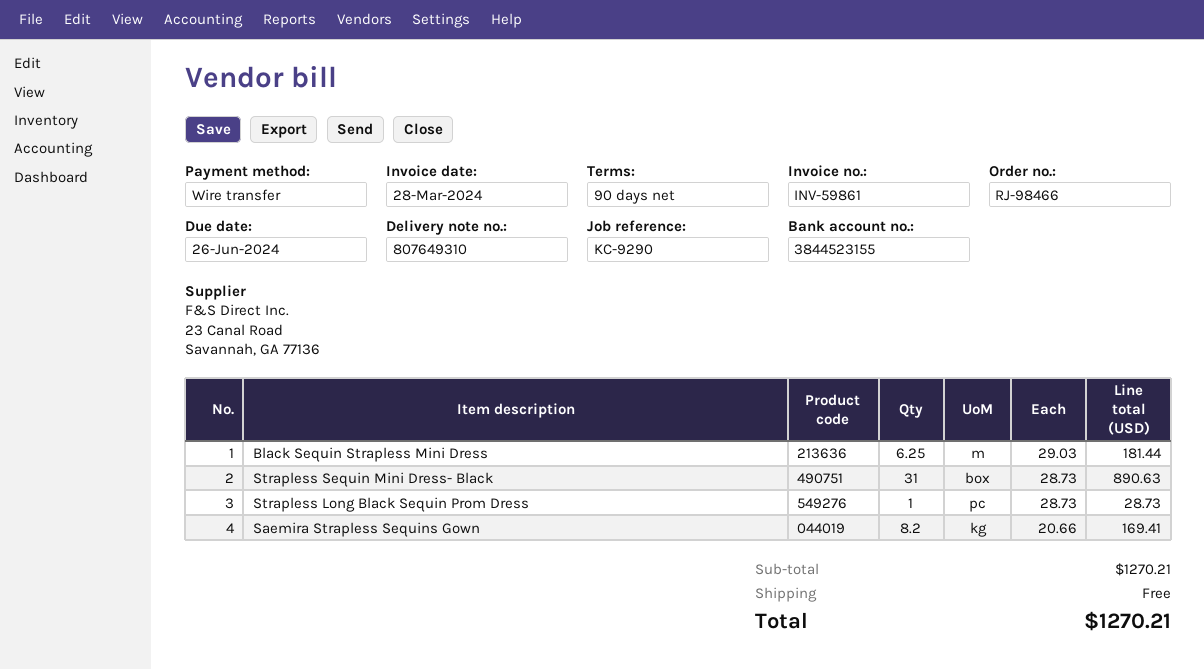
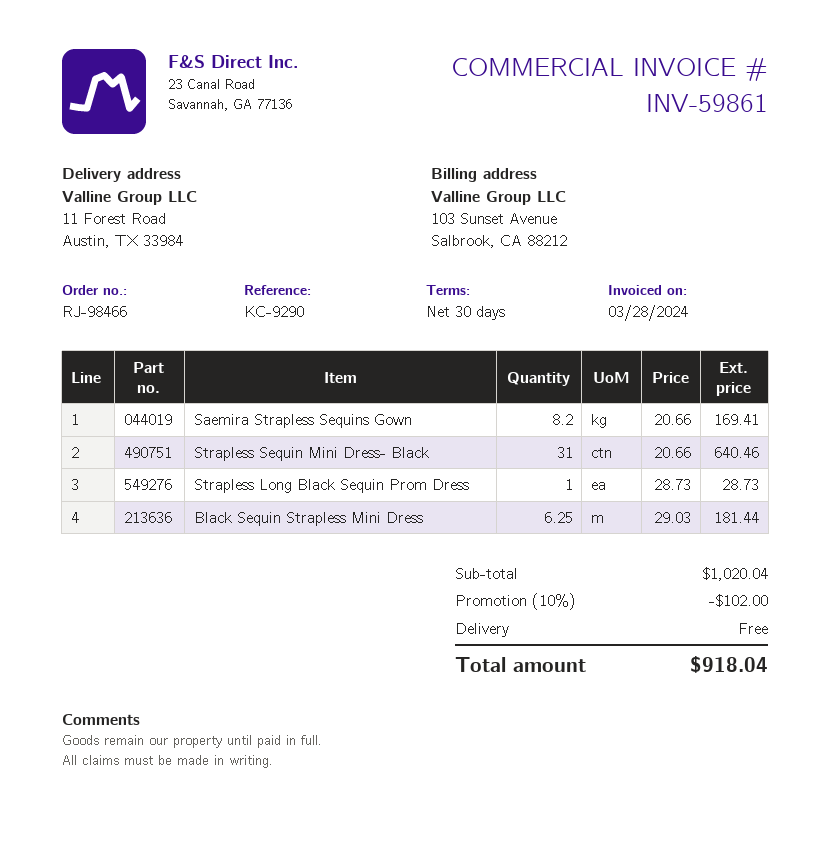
payment terms: 90 days -> 30 days
Strapless Sequin Mini Dress- Black: 31 x 28.73 = 890.63 -> 31 x 20.66 = 640.46
subtotal: 1270.21 -> 1020.04
discount: none -> 10% = 102.00
total: 1270.21 -> 918.04

